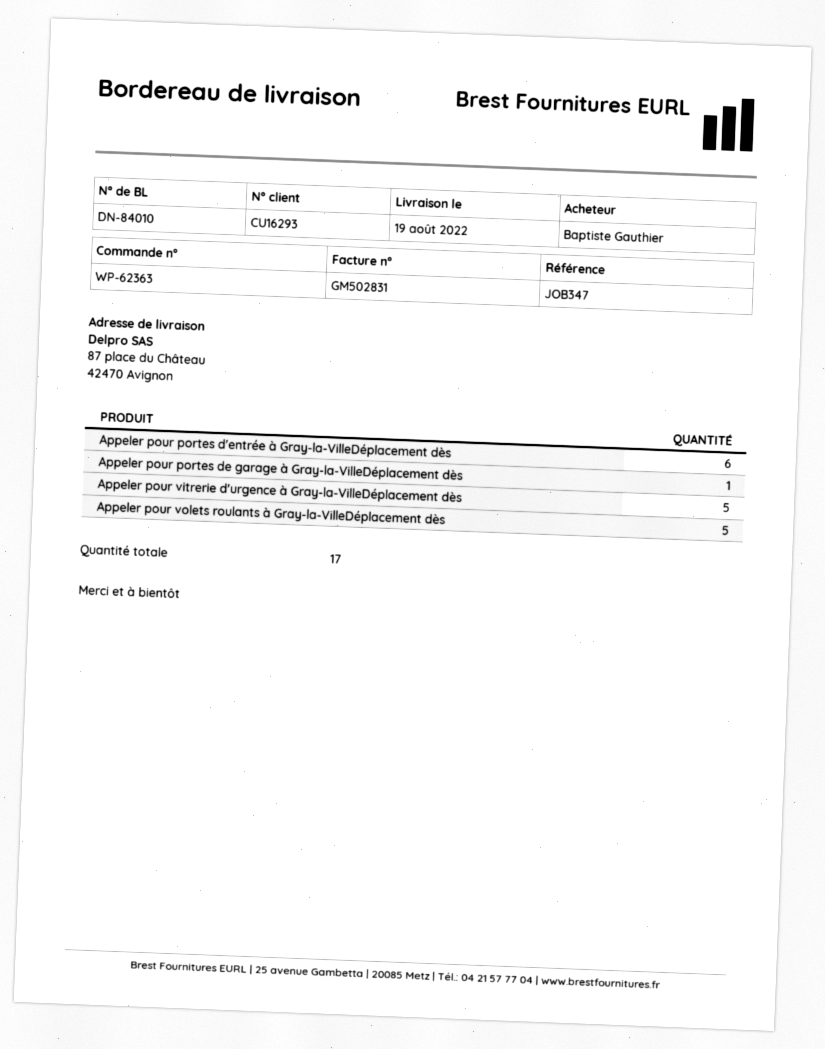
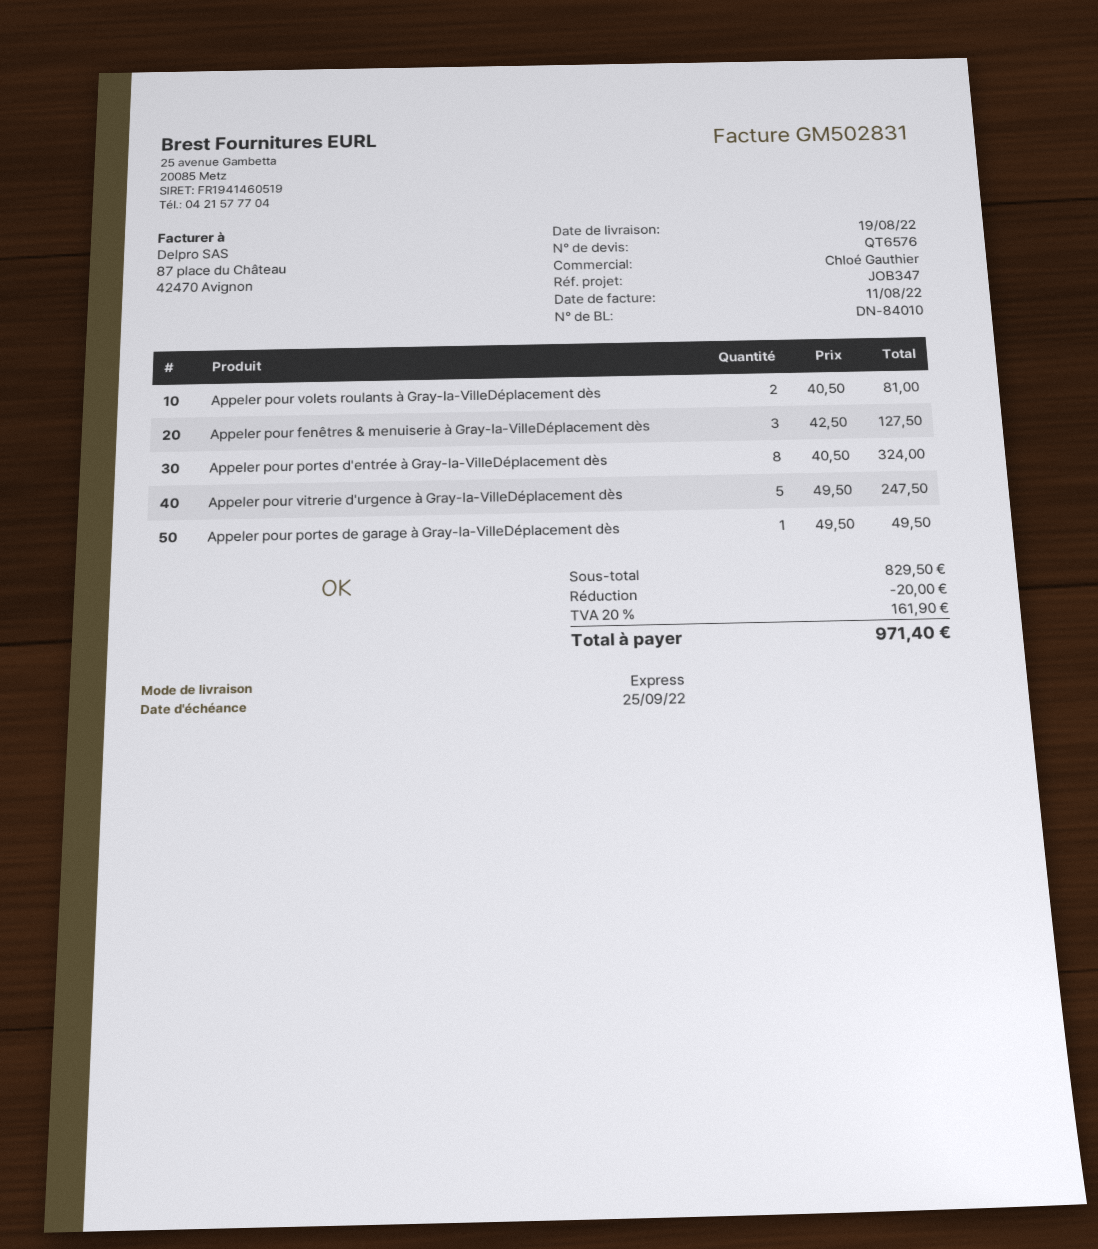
Appeler pour portes d'entrée à Gray-la-VilleDéplacement dès: 6 -> 8
Appeler pour volets roulants à Gray-la-VilleDéplacement dès: 5 -> 2
Appeler pour fenêtres & menuiserie à Gray-la-VilleDéplacement dès: none -> 3

